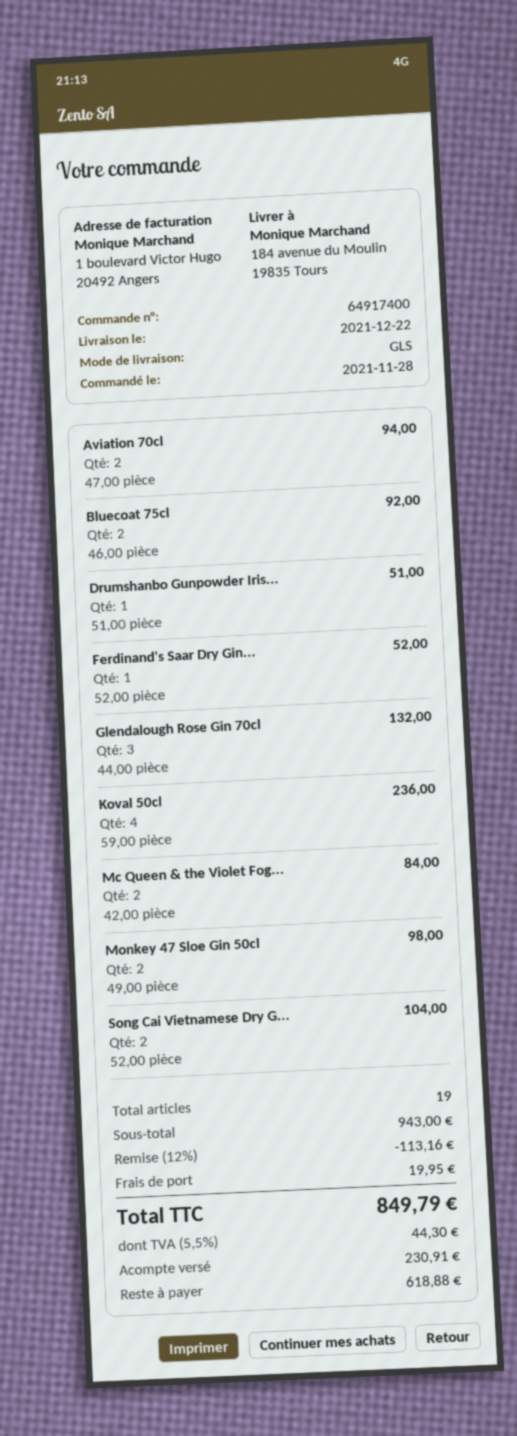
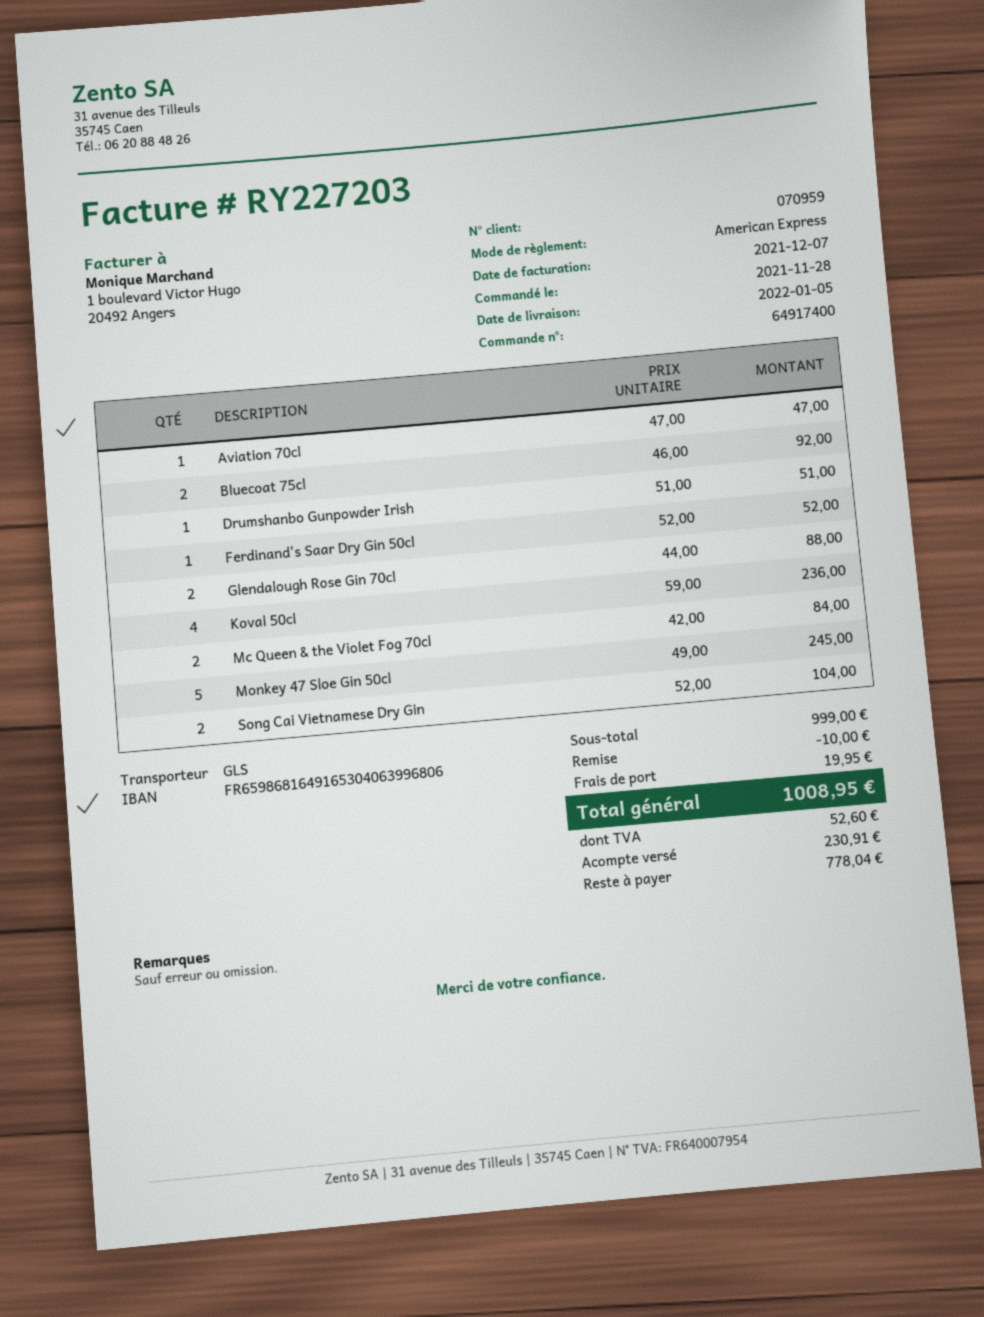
delivery date: 2021-12-22 -> 2022-01-05
Aviation 70cl: 2 x 47.00 = 94.00 -> 1 x 47.00 = 47.00
Glendalough Rose Gin 70cl: 3 x 44.00 = 132.00 -> 2 x 44.00 = 88.00
Monkey 47 Sloe Gin 50cl: 2 x 49.00 = 98.00 -> 5 x 49.00 = 245.00
subtotal: 943.00 -> 999.00
discount: 113.16 -> 10.00
tax: 44.30 -> 52.60
total: 849.79 -> 1008.95
balance: 618.88 -> 778.04

